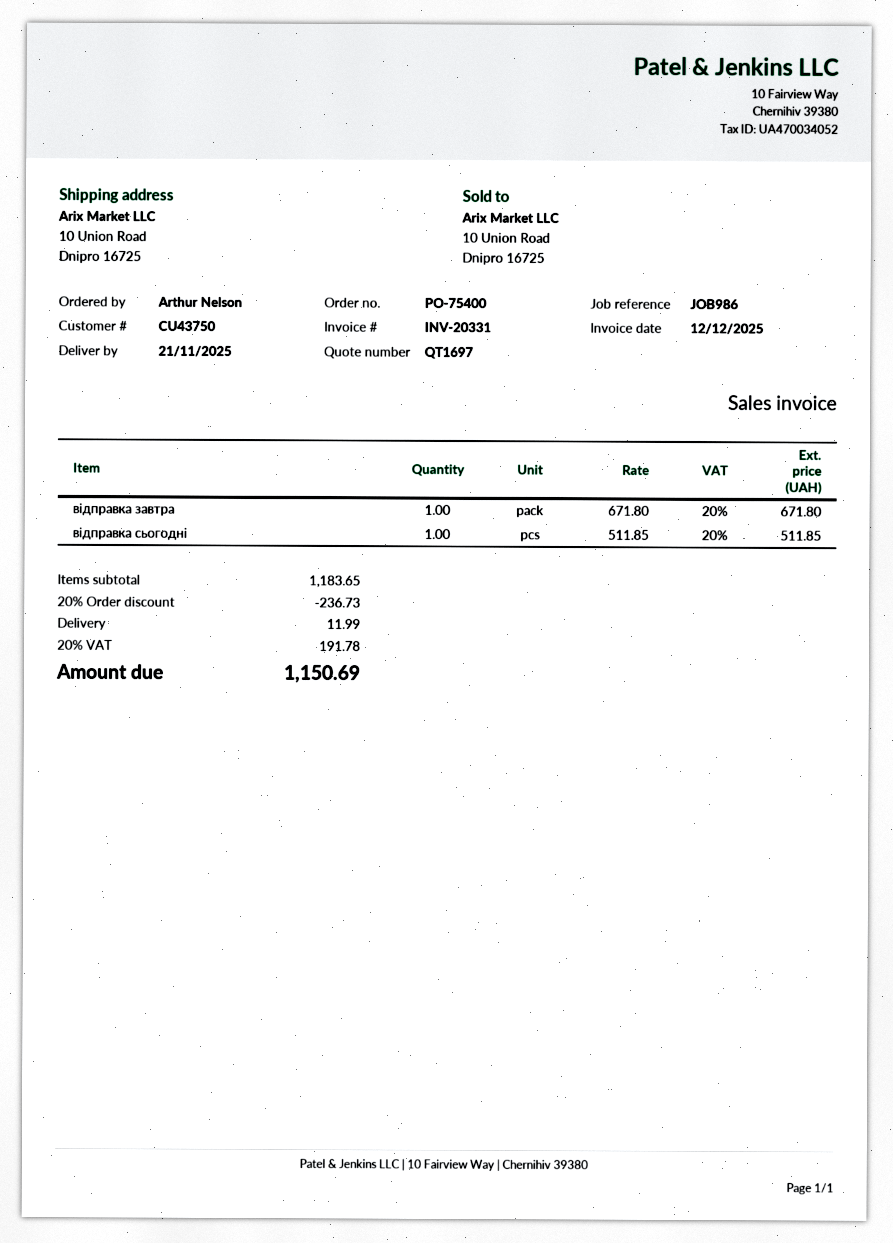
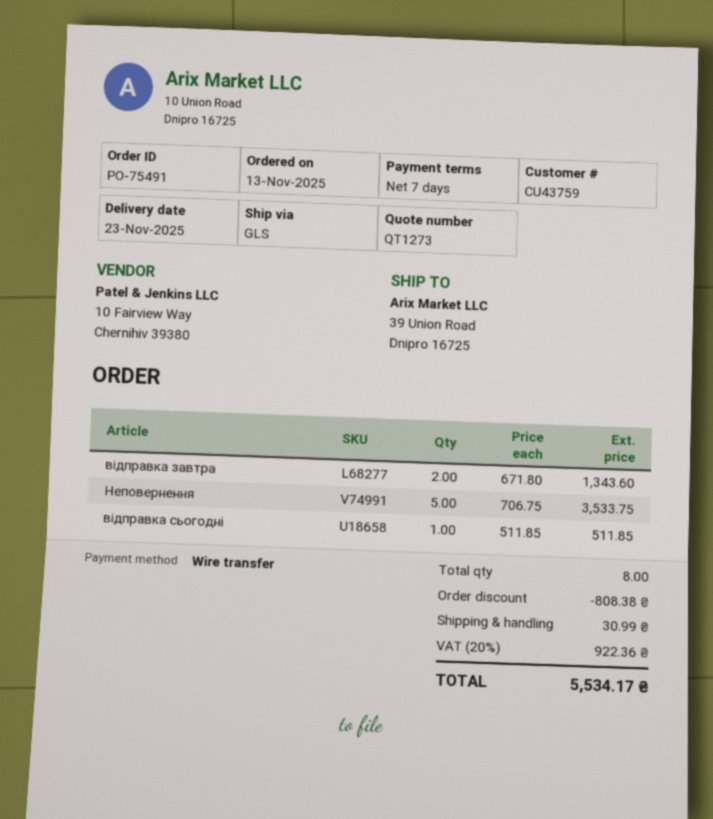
quote number: QT1697 -> QT1273
order number: PO-75400 -> PO-75491
delivery date: 2025-11-21 -> 2025-11-23
customer number: CU43750 -> CU43759
ship to: 10 Union Road, Dnipro 16725 -> 39 Union Road, Dnipro 16725
відправка завтра: 1 x 671.80 = 671.80 -> 2 x 671.80 = 1343.60
Неповернення: none -> 5 x 706.75 = 3533.75
discount: 236.73 -> 808.38
shipping: 11.99 -> 30.99
tax: 20% = 191.78 -> 20% = 922.36
total: 1150.69 -> 5534.17

